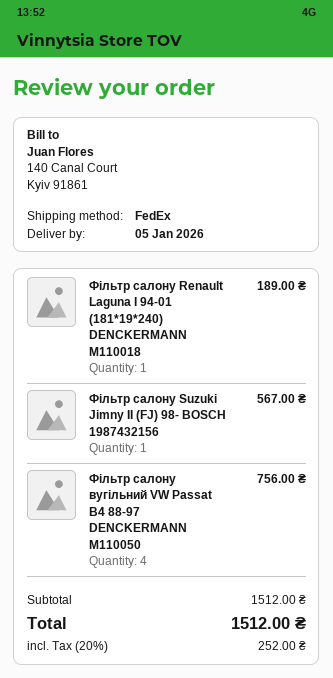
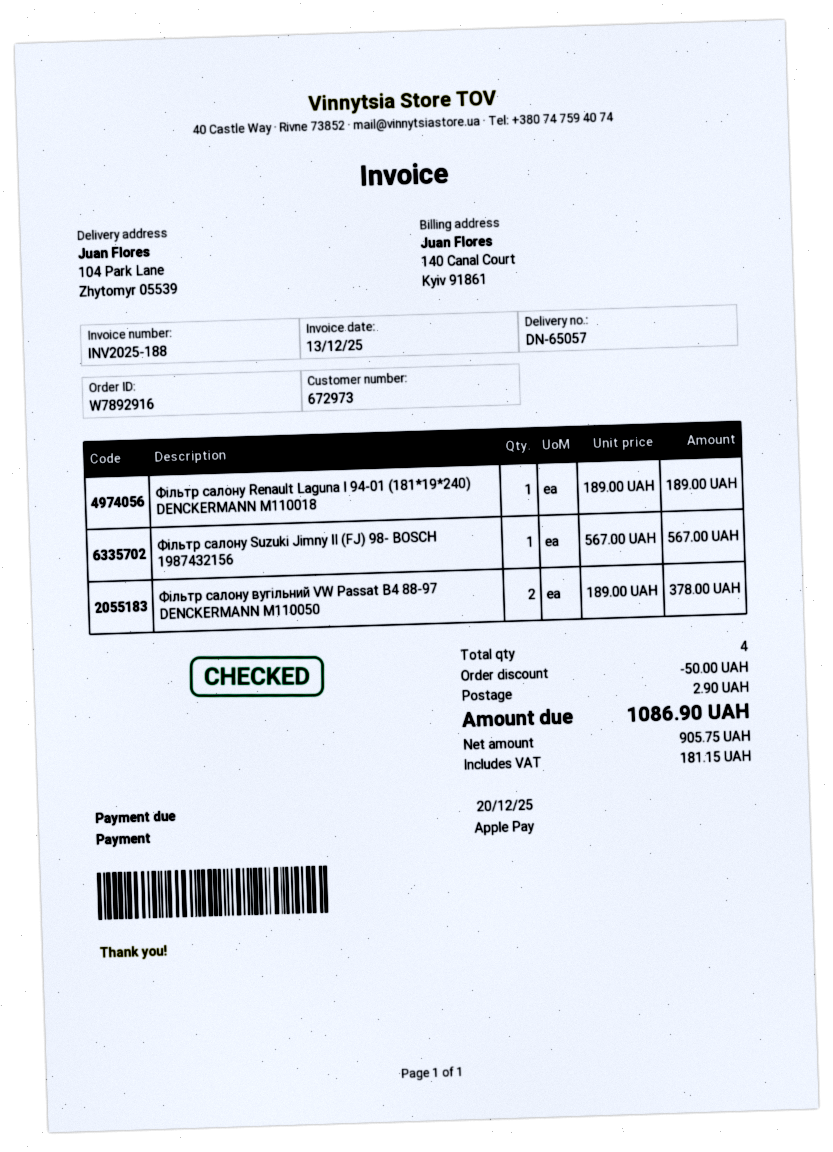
Фільтр салону вугільний VW Passat B4 88-97 DENCKERMANN M110050: 4 for 756.00 -> 2 for 378.00
discount: none -> 50.00
shipping: none -> 2.90
tax: 252.00 -> 181.15
total: 1512.00 -> 1086.90

